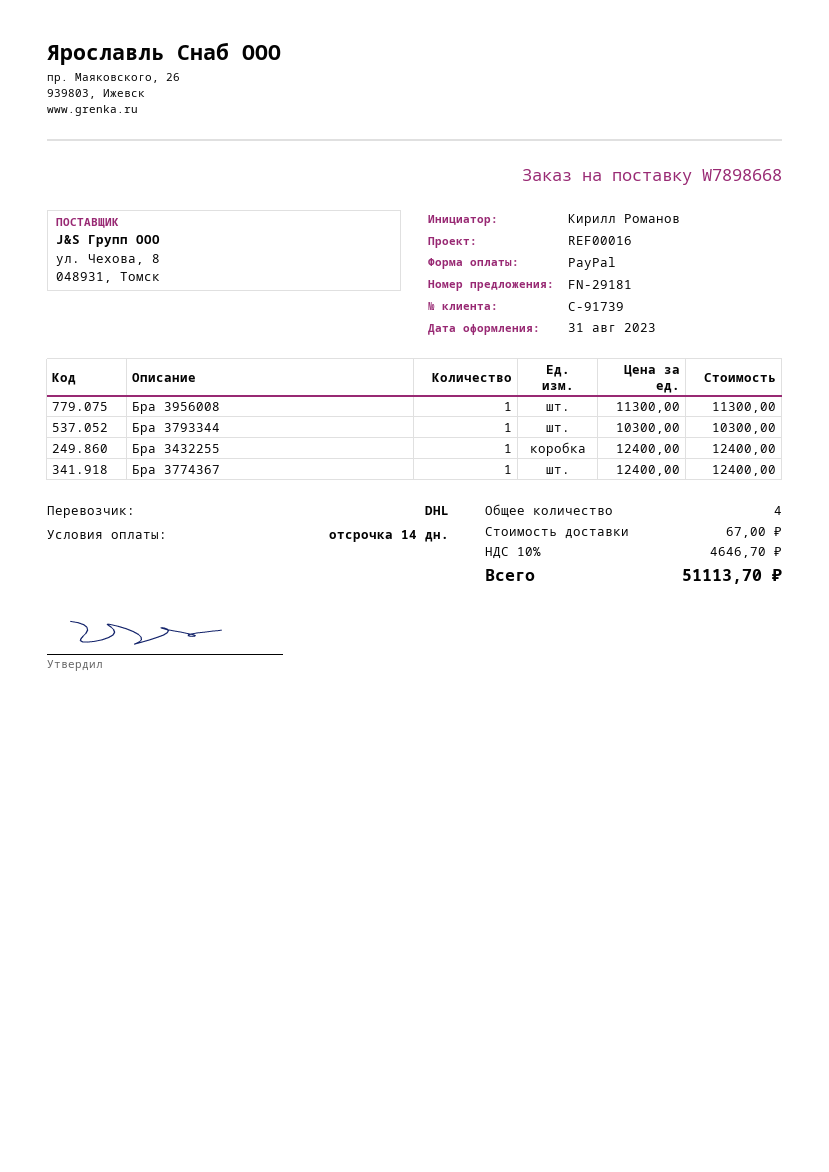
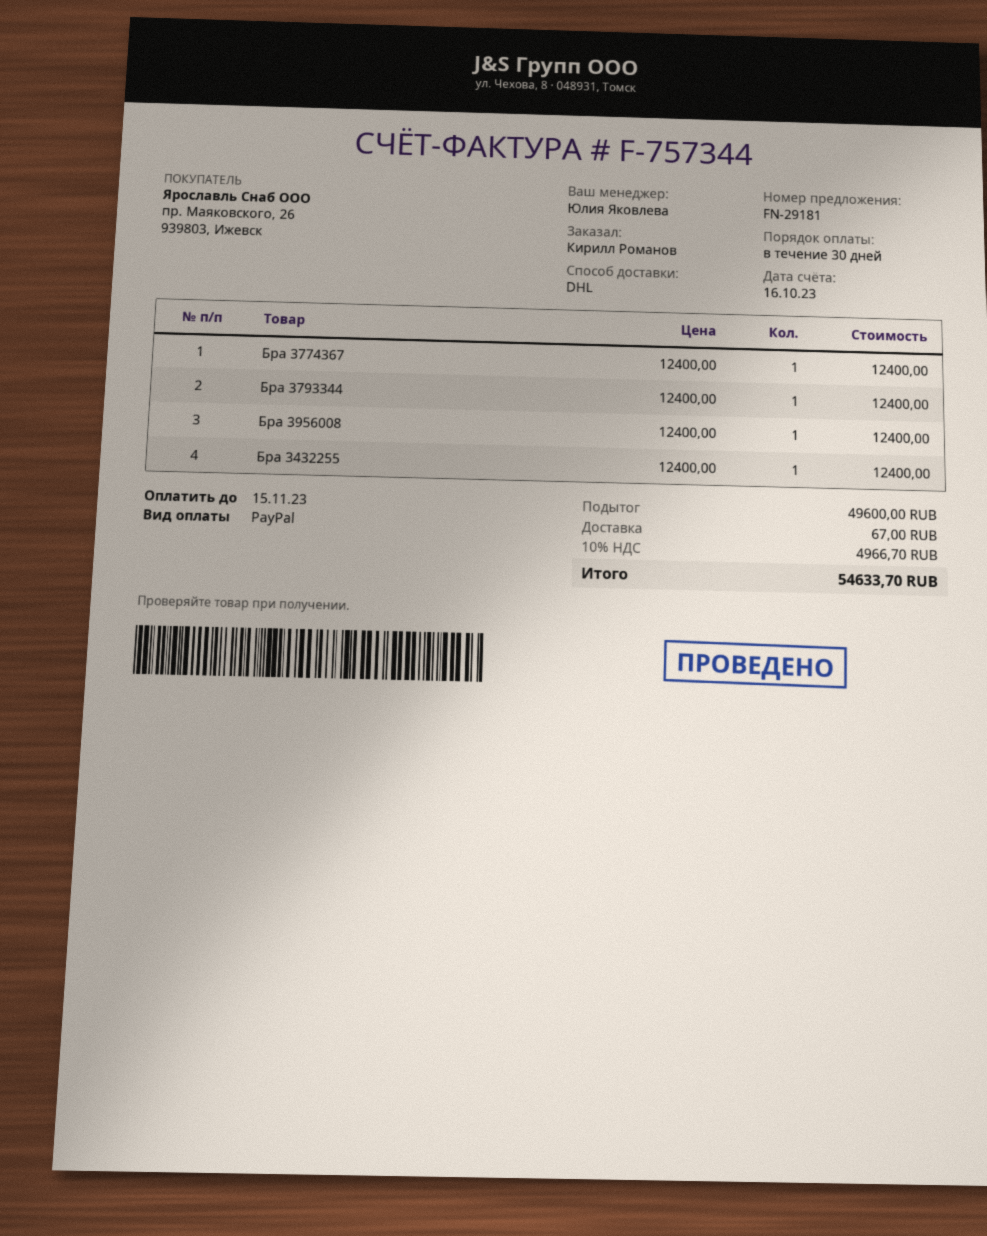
payment terms: 14 days -> 30 days
Бра 3956008: 1 x 11300.00 = 11300.00 -> 1 x 12400.00 = 12400.00
Бра 3793344: 1 x 10300.00 = 10300.00 -> 1 x 12400.00 = 12400.00
tax: 10% = 4646.70 -> 10% = 4966.70
total: 51113.70 -> 54633.70

